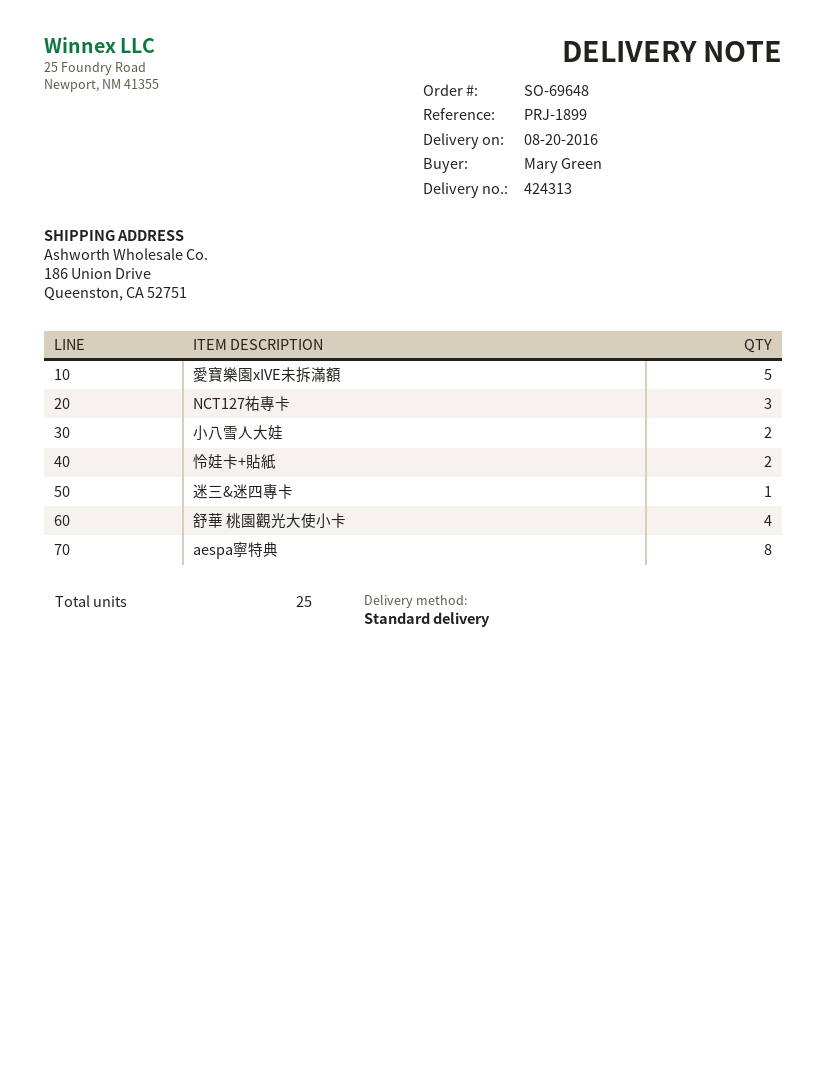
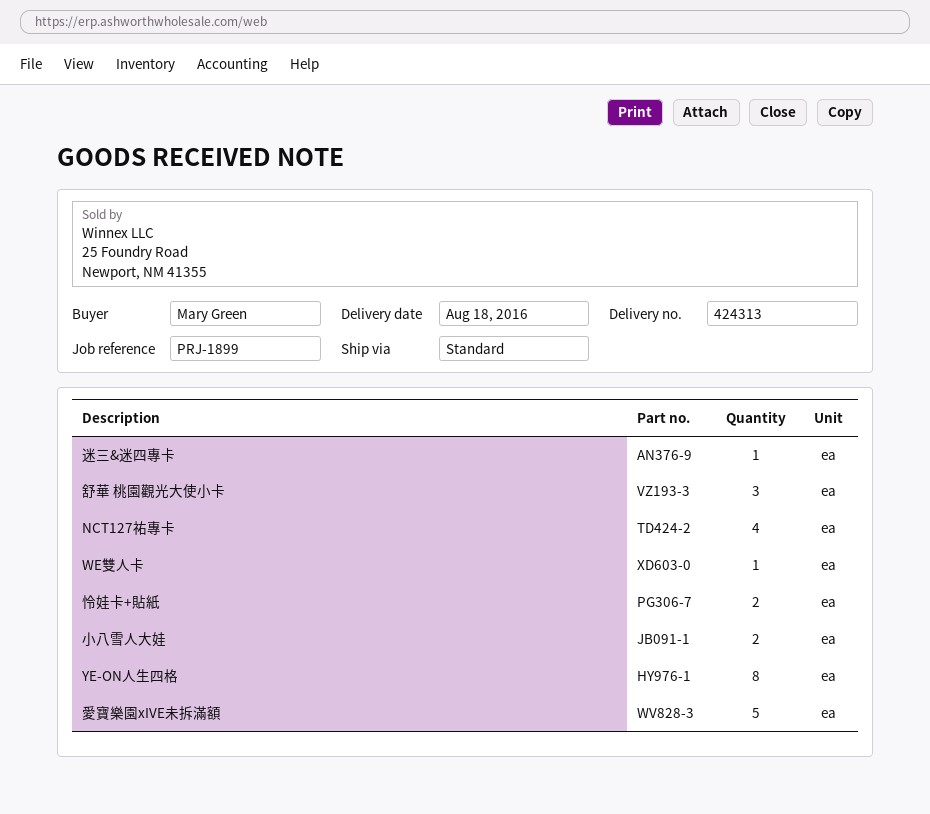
delivery date: 2016-08-20 -> 2016-08-18
NCT127祐專卡: 3 -> 4
舒華 桃園觀光大使小卡: 4 -> 3
aespa寧特典: 8 -> none
WE雙人卡: none -> 1
YE-ON人生四格: none -> 8

